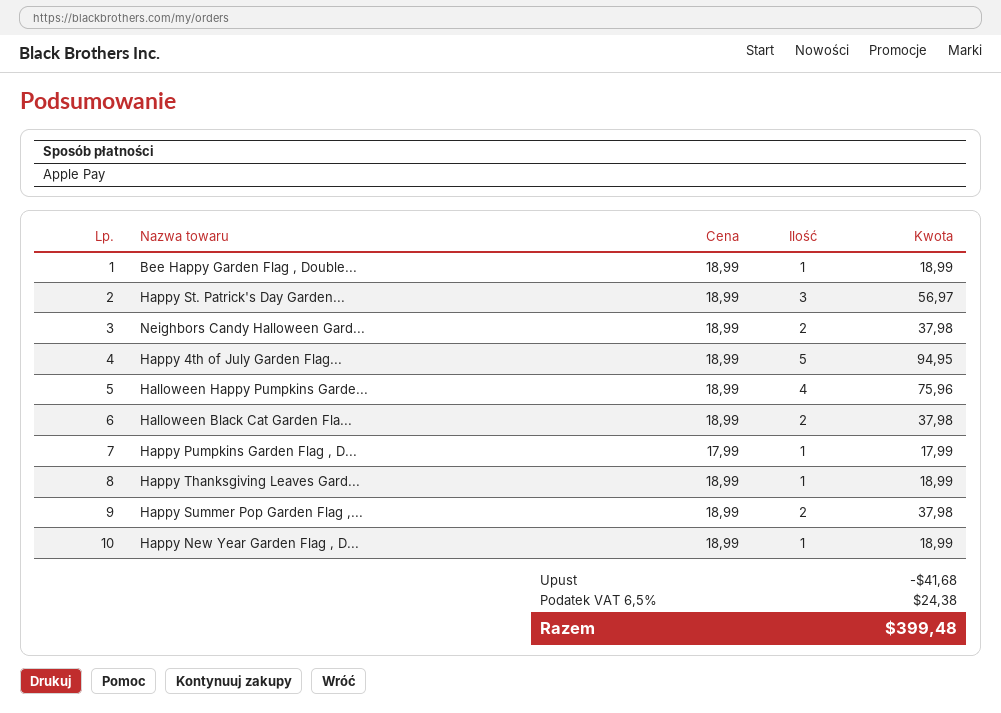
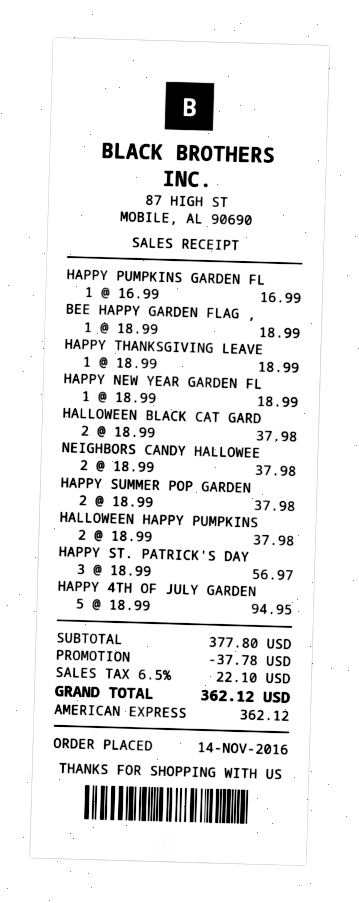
payment method: Apple Pay -> American Express
Halloween Happy Pumpkins Garde...: 4 x 18.99 = 75.96 -> 2 x 18.99 = 37.98
Happy Pumpkins Garden Flag , D...: 1 x 17.99 = 17.99 -> 1 x 16.99 = 16.99
discount: 41.68 -> 37.78
tax: 6.5% = 24.38 -> 6.5% = 22.10
total: 399.48 -> 362.12

